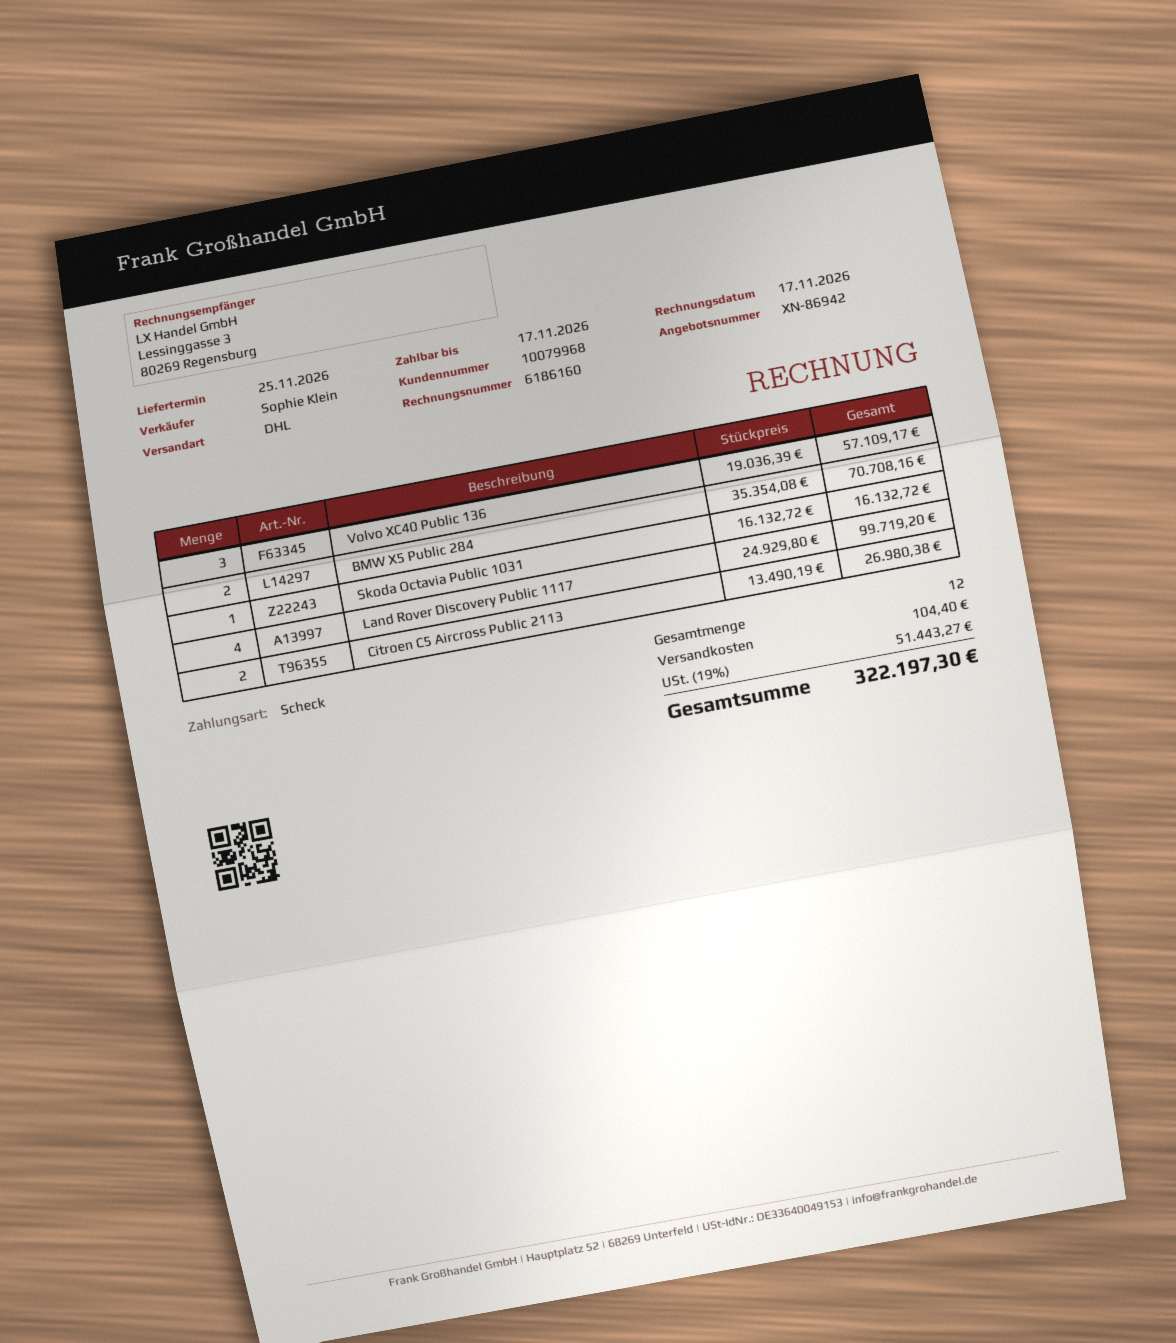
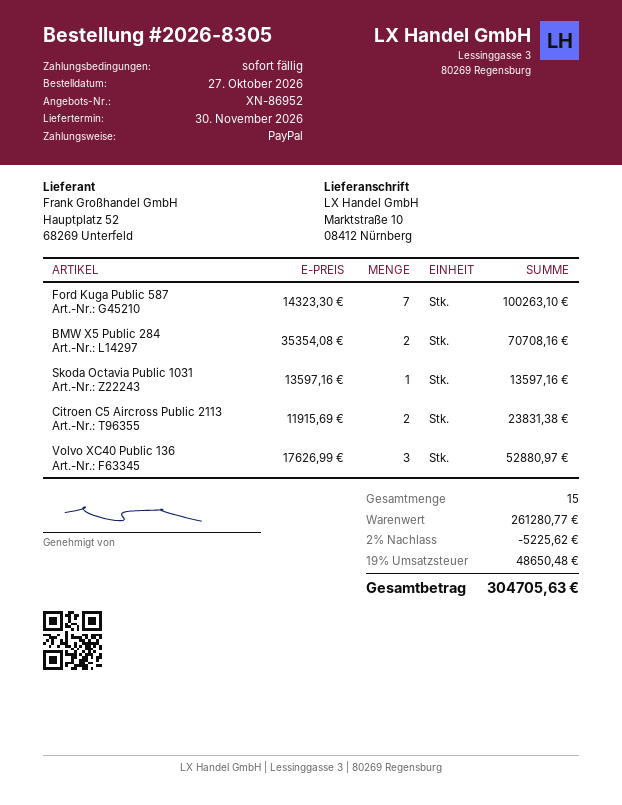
quote number: XN-86942 -> XN-86952
delivery date: 2026-11-25 -> 2026-11-30
payment method: cheque -> PayPal
Volvo XC40 Public 136: 3 x 19036.39 = 57109.17 -> 3 x 17626.99 = 52880.97
Skoda Octavia Public 1031: 1 x 16132.72 = 16132.72 -> 1 x 13597.16 = 13597.16
Land Rover Discovery Public 1117: 4 x 24929.80 = 99719.20 -> none
Citroen C5 Aircross Public 2113: 2 x 13490.19 = 26980.38 -> 2 x 11915.69 = 23831.38
Ford Kuga Public 587: none -> 7 x 14323.30 = 100263.10
total quantity: 12 -> 15
discount: none -> 2% = 5225.62
shipping: 104.40 -> none
tax: 19% = 51443.27 -> 19% = 48650.48
total: 322197.30 -> 304705.63

